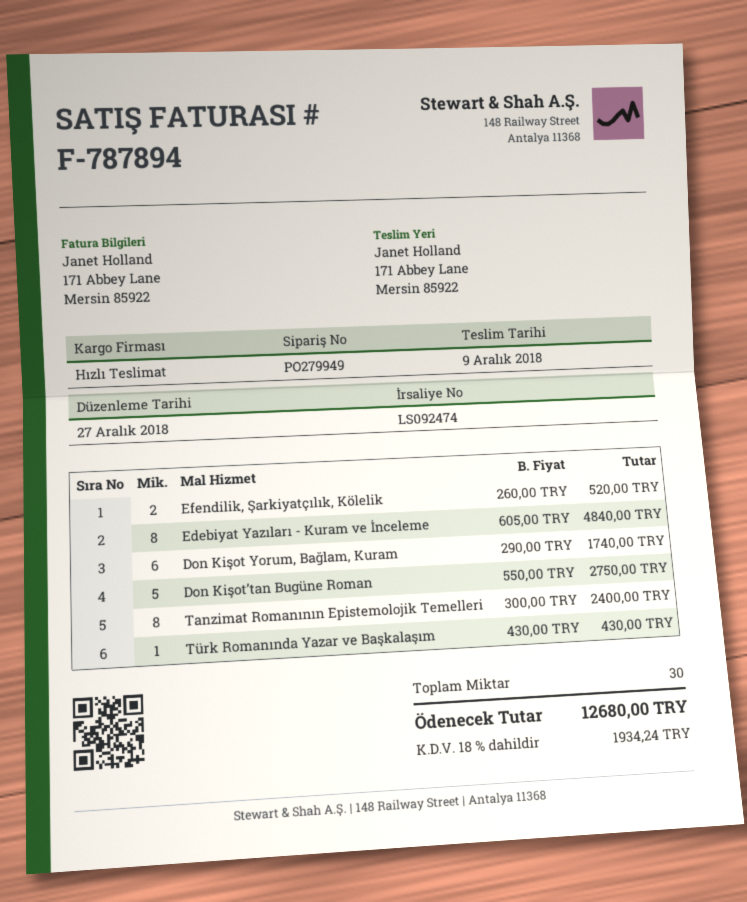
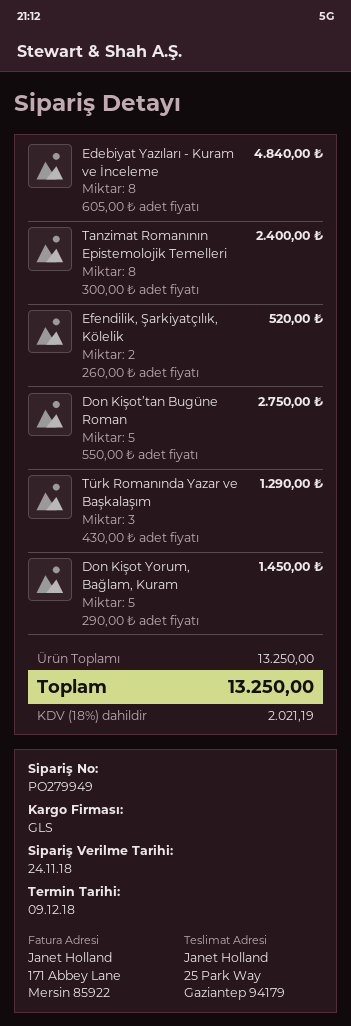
shipping method: express -> GLS
ship to: 171 Abbey Lane, Mersin 85922 -> 25 Park Way, Gaziantep 94179
Don Kişot Yorum, Bağlam, Kuram: 6 x 290.00 = 1740.00 -> 5 x 290.00 = 1450.00
Türk Romanında Yazar ve Başkalaşım: 1 x 430.00 = 430.00 -> 3 x 430.00 = 1290.00
tax: 18% = 1934.24 -> 18% = 2021.19
total: 12680.00 -> 13250.00

